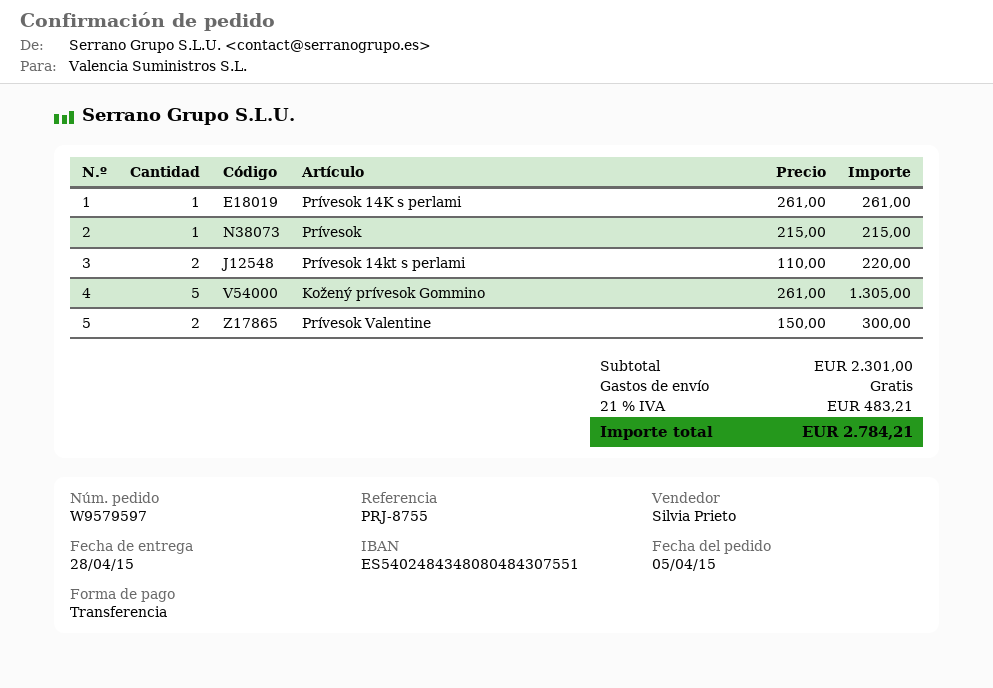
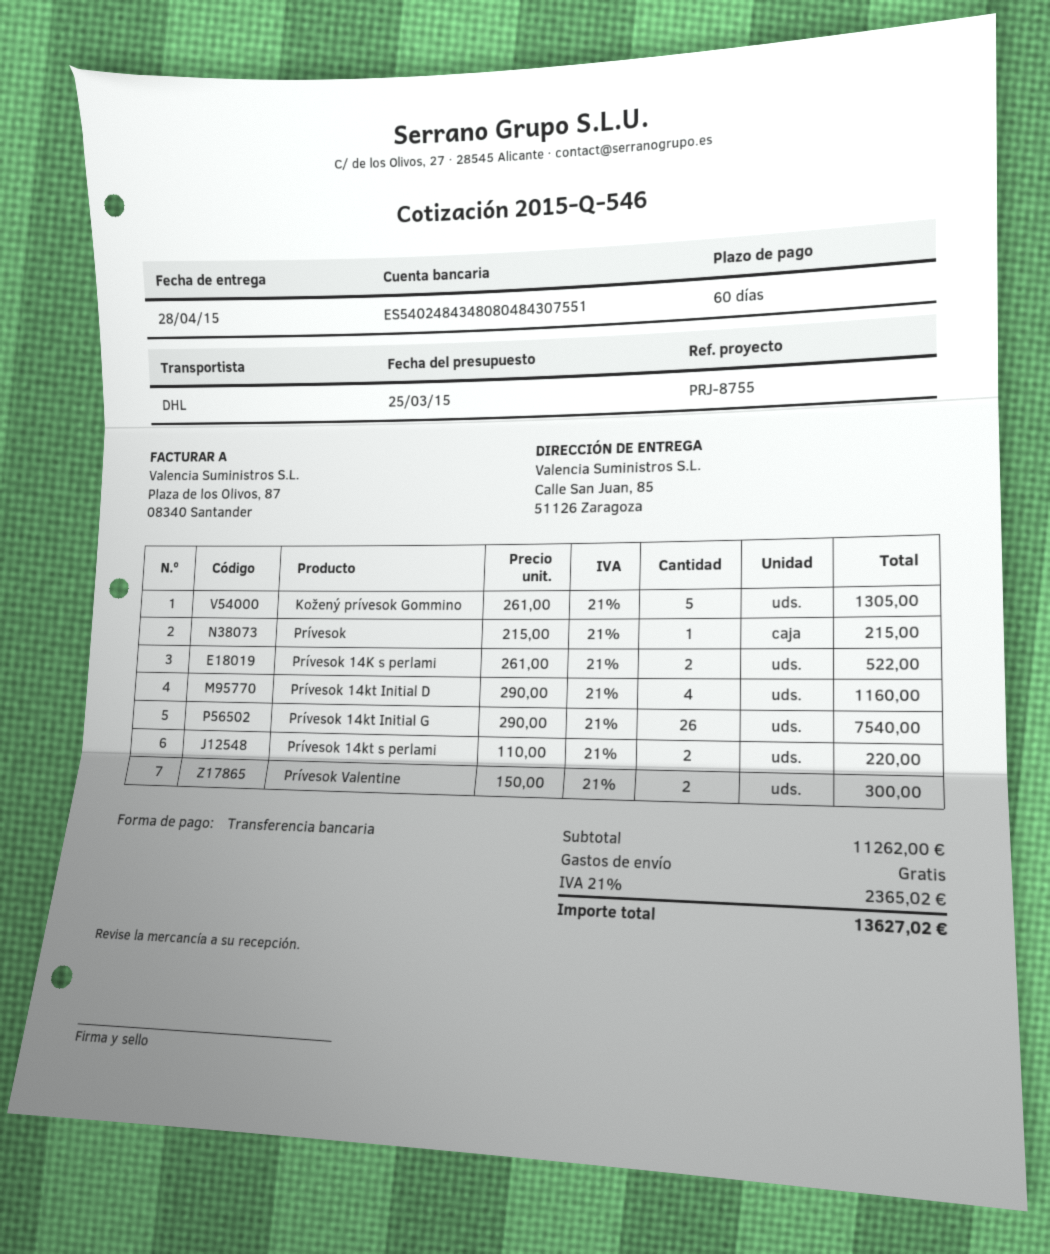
Prívesok 14K s perlami: 1 x 261.00 = 261.00 -> 2 x 261.00 = 522.00
Prívesok 14kt Initial D: none -> 4 x 290.00 = 1160.00
Prívesok 14kt Initial G: none -> 26 x 290.00 = 7540.00
subtotal: 2301.00 -> 11262.00
tax: 21% = 483.21 -> 21% = 2365.02
total: 2784.21 -> 13627.02

